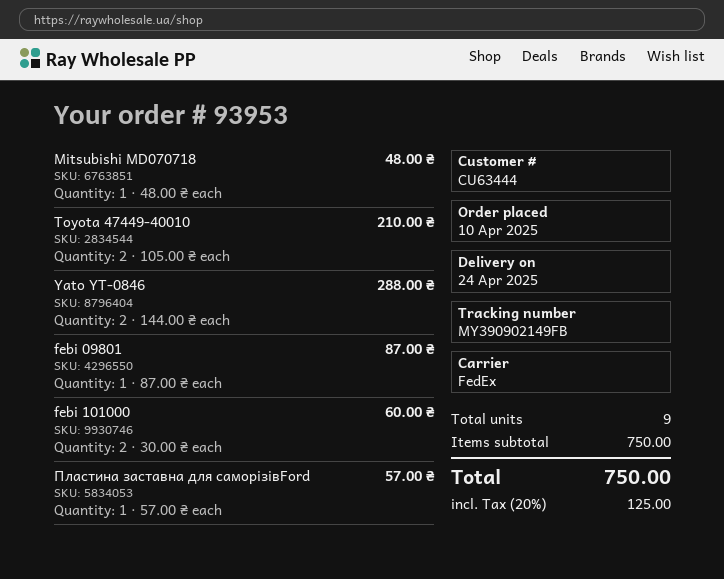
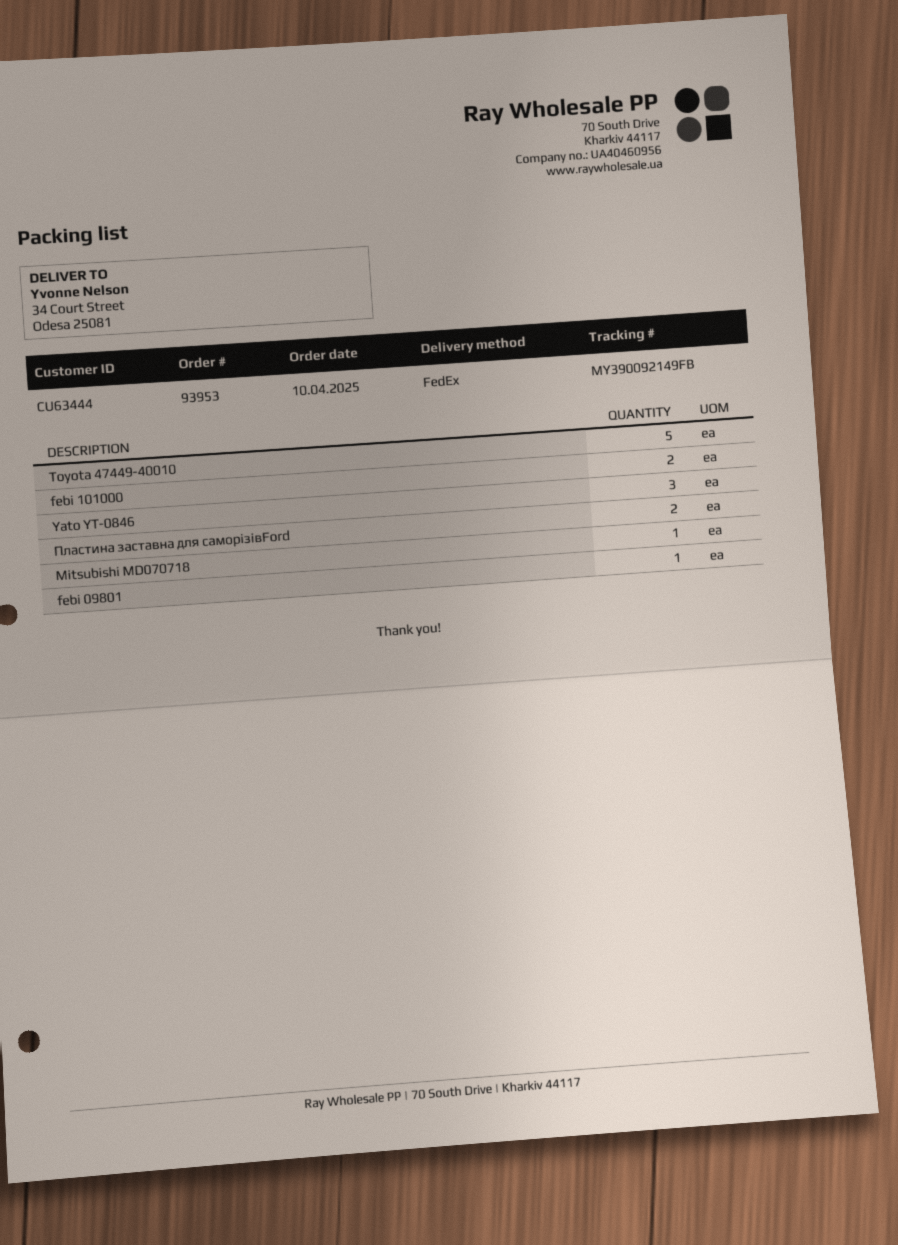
tracking number: MY390902149FB -> MY390092149FB
Toyota 47449-40010: 2 -> 5
Yato YT-0846: 2 -> 3
Пластина заставна для саморізівFord: 1 -> 2

